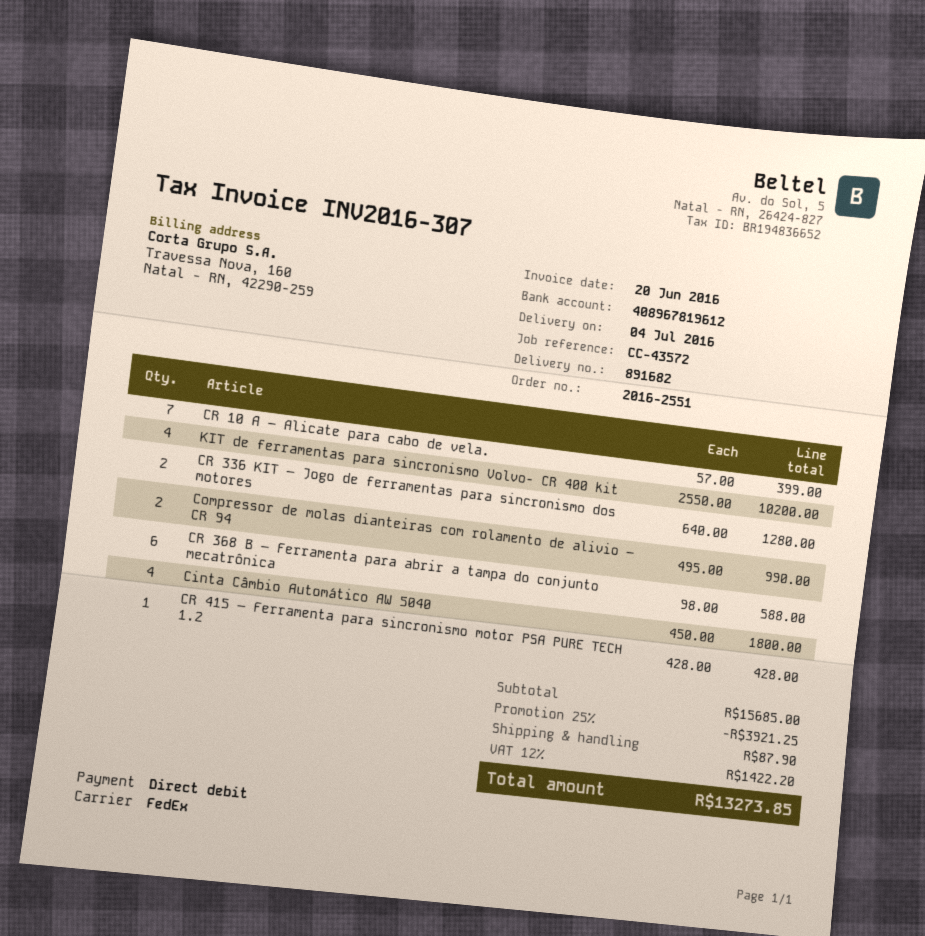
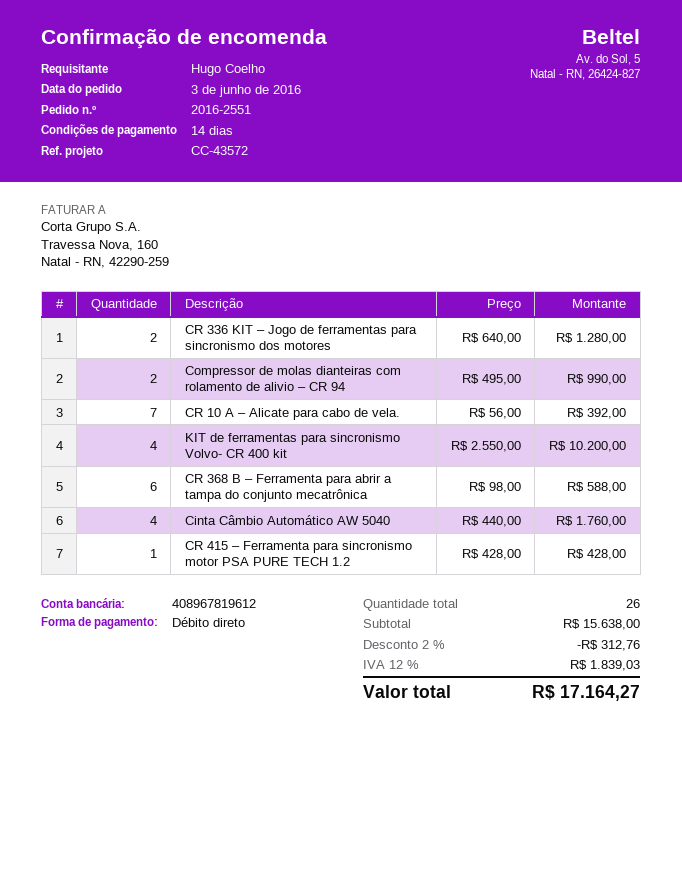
CR 10 A – Alicate para cabo de vela.: 7 x 57.00 = 399.00 -> 7 x 56.00 = 392.00
Cinta Câmbio Automático AW 5040: 4 x 450.00 = 1800.00 -> 4 x 440.00 = 1760.00
subtotal: 15685.00 -> 15638.00
discount: 25% = 3921.25 -> 2% = 312.76
shipping: 87.90 -> none
tax: 12% = 1422.20 -> 12% = 1839.03
total: 13273.85 -> 17164.27

